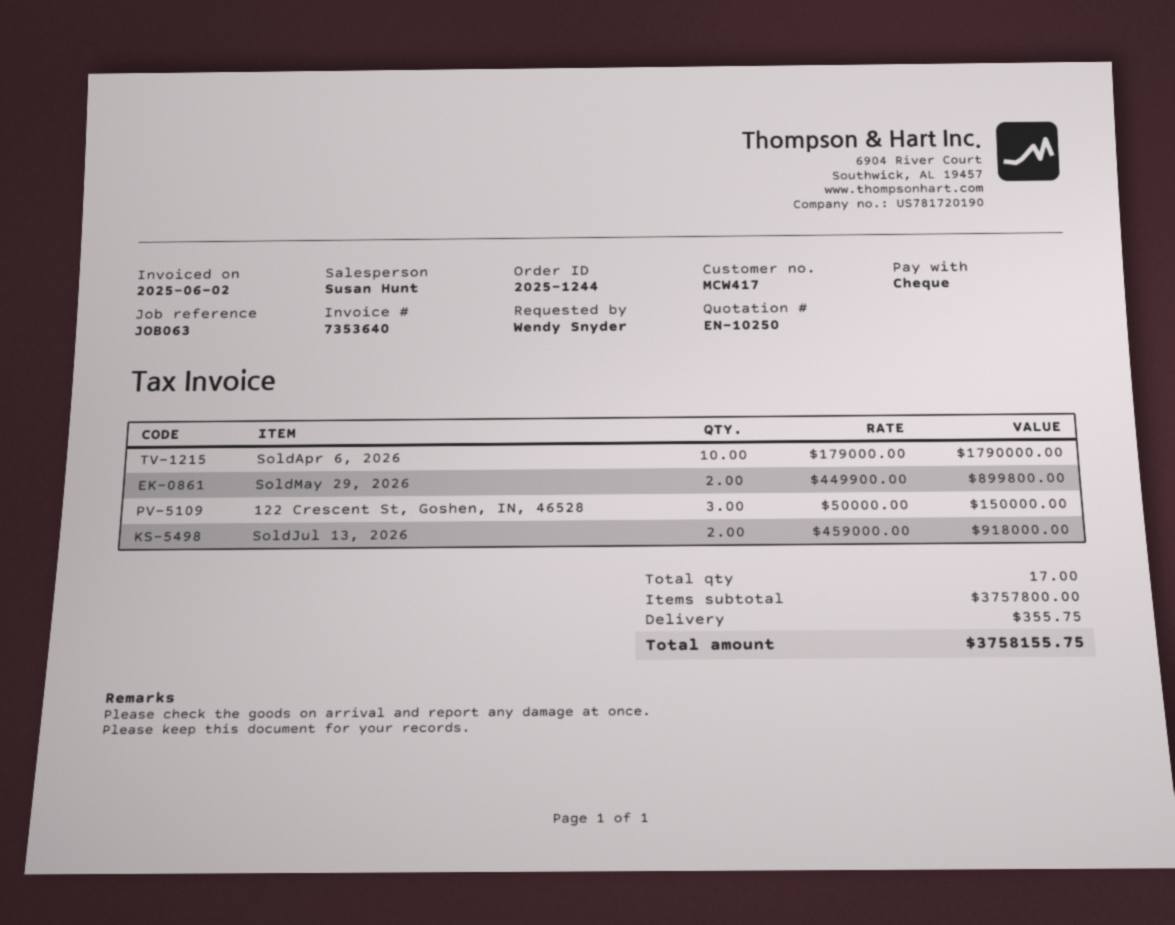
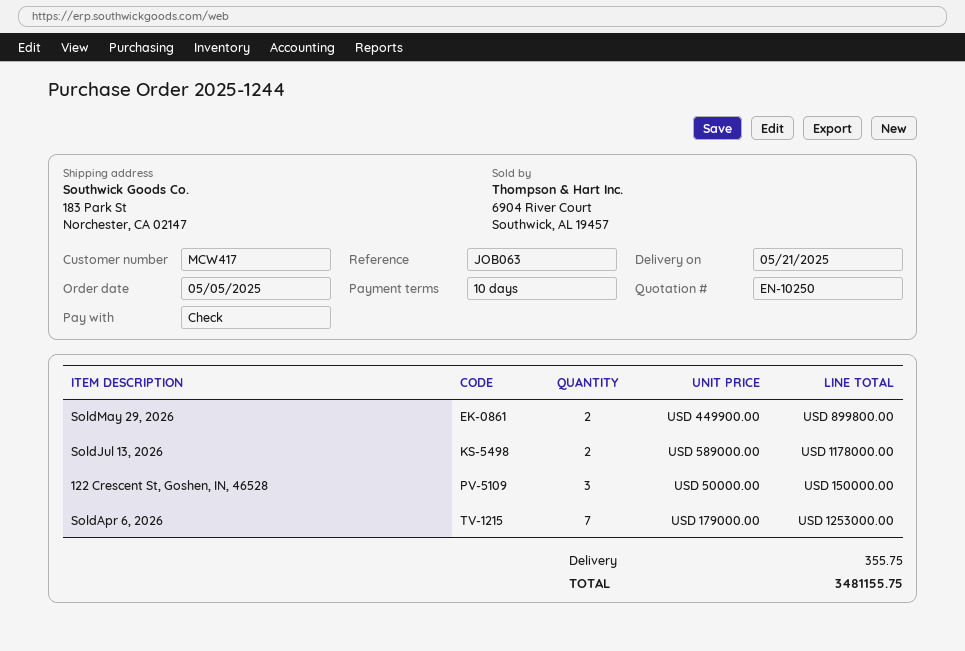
SoldApr 6, 2026: 10 x 179000.00 = 1790000.00 -> 7 x 179000.00 = 1253000.00
SoldJul 13, 2026: 2 x 459000.00 = 918000.00 -> 2 x 589000.00 = 1178000.00
total: 3758155.75 -> 3481155.75

